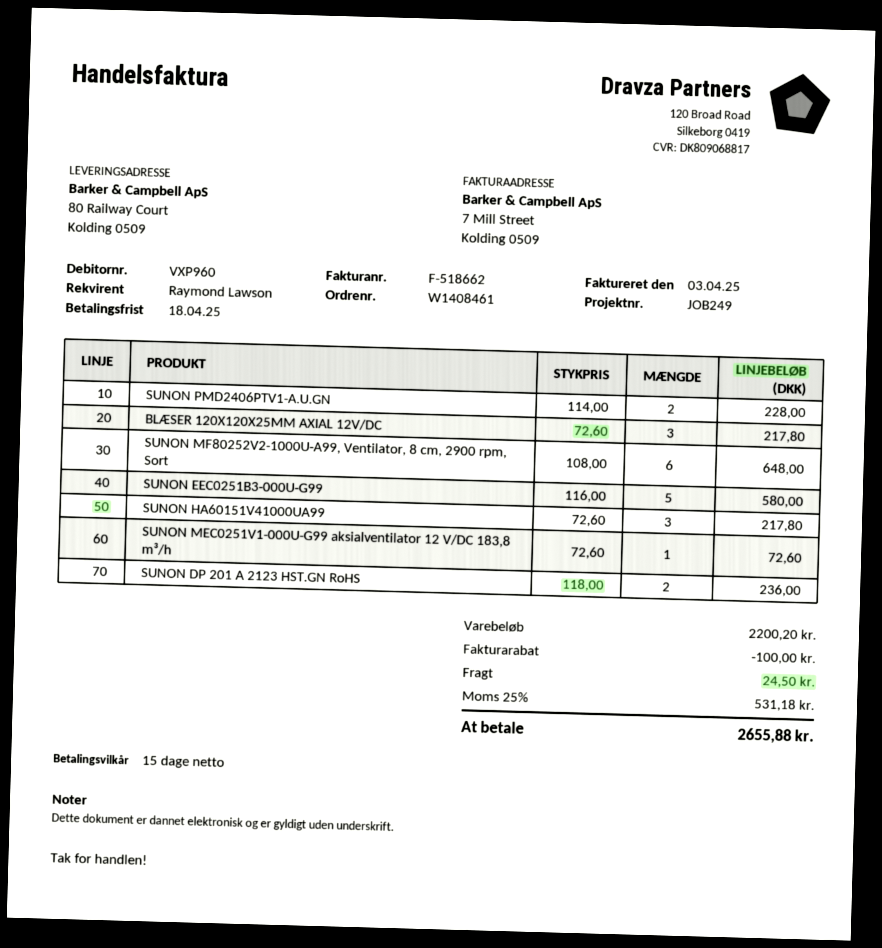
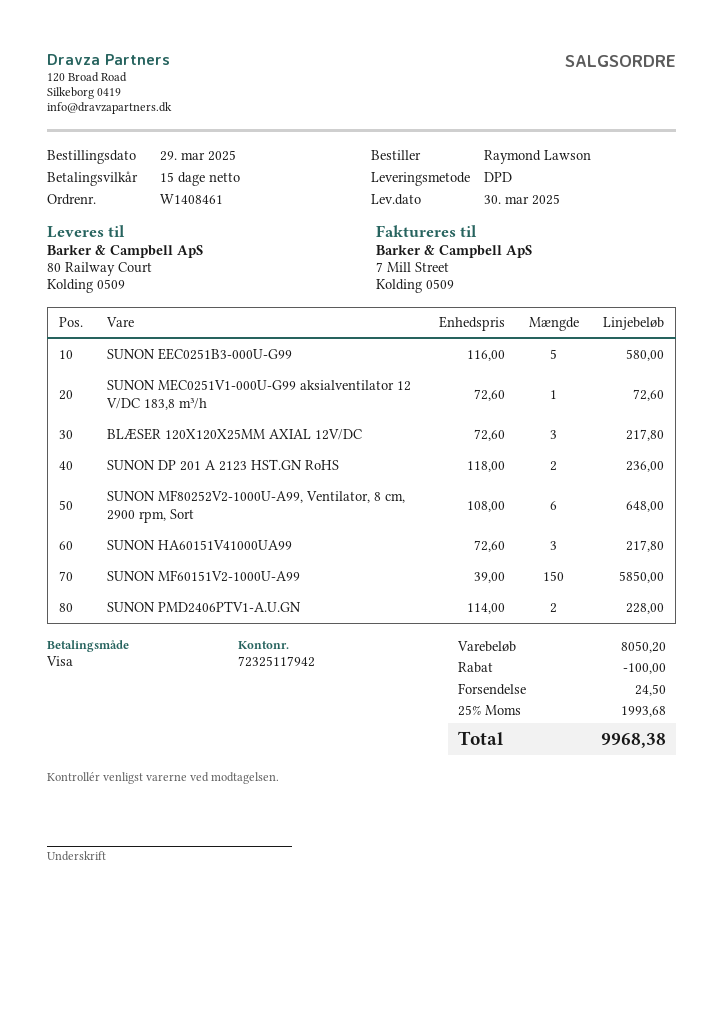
SUNON MF60151V2-1000U-A99: none -> 150 x 39.00 = 5850.00
subtotal: 2200.20 -> 8050.20
tax: 25% = 531.18 -> 25% = 1993.68
total: 2655.88 -> 9968.38

